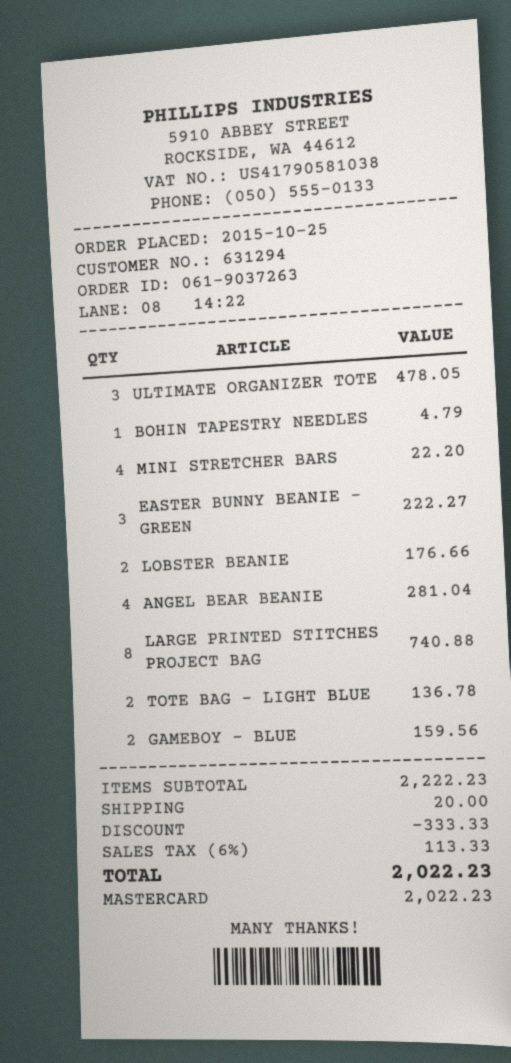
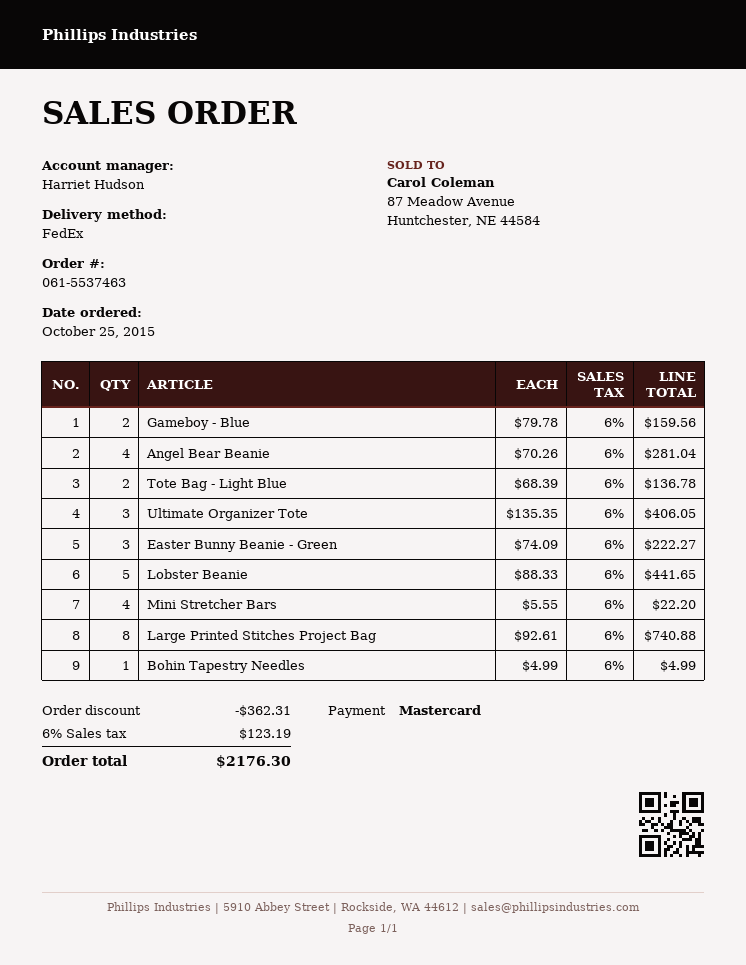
order number: 061-9037263 -> 061-5537463
ULTIMATE ORGANIZER TOTE: 3 for 478.05 -> 3 for 406.05
BOHIN TAPESTRY NEEDLES: 1 for 4.79 -> 1 for 4.99
LOBSTER BEANIE: 2 for 176.66 -> 5 for 441.65
discount: 333.33 -> 362.31
shipping: 20.00 -> none
tax: 6% = 113.33 -> 6% = 123.19
total: 2022.23 -> 2176.30

